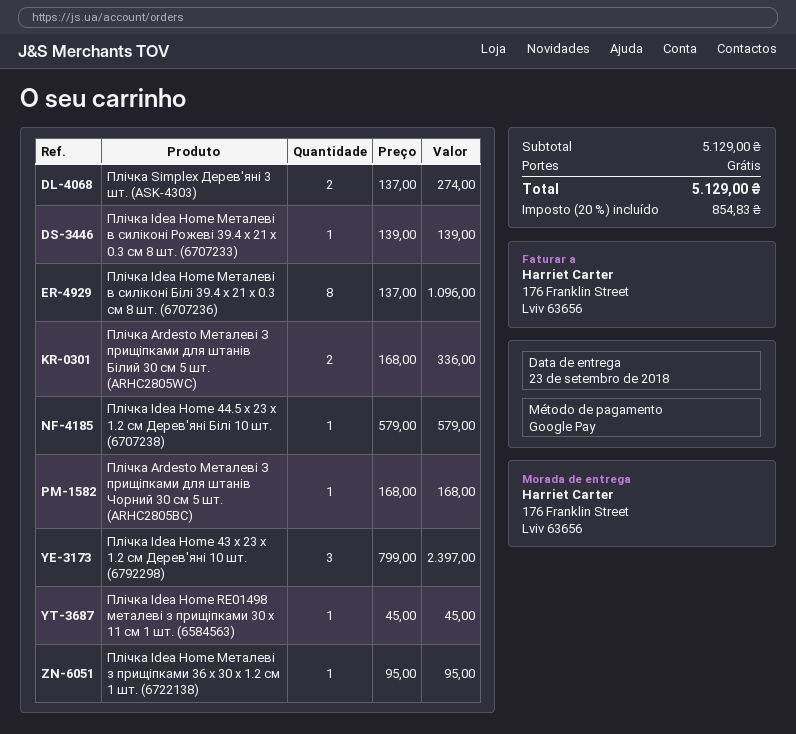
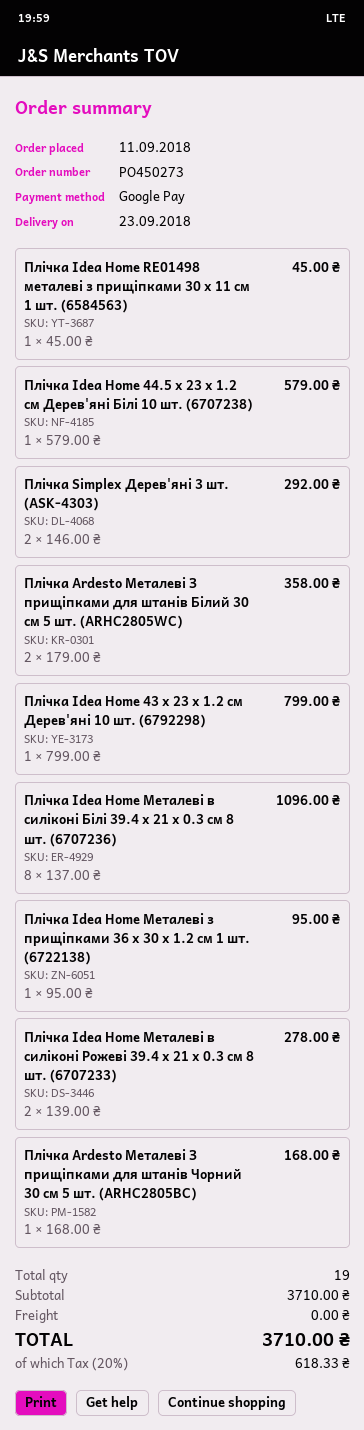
Плічка Simplex Дерев'яні 3 шт. (ASK-4303): 2 x 137.00 = 274.00 -> 2 x 146.00 = 292.00
Плічка Idea Home Металеві в силіконі Рожеві 39.4 х 21 х 0.3 см 8 шт. (6707233): 1 x 139.00 = 139.00 -> 2 x 139.00 = 278.00
Плічка Ardesto Металеві З прищіпками для штанів Білий 30 см 5 шт. (ARHC2805WC): 2 x 168.00 = 336.00 -> 2 x 179.00 = 358.00
Плічка Idea Home 43 х 23 х 1.2 см Дерев'яні 10 шт. (6792298): 3 x 799.00 = 2397.00 -> 1 x 799.00 = 799.00
subtotal: 5129.00 -> 3710.00
tax: 20% = 854.83 -> 20% = 618.33
total: 5129.00 -> 3710.00

